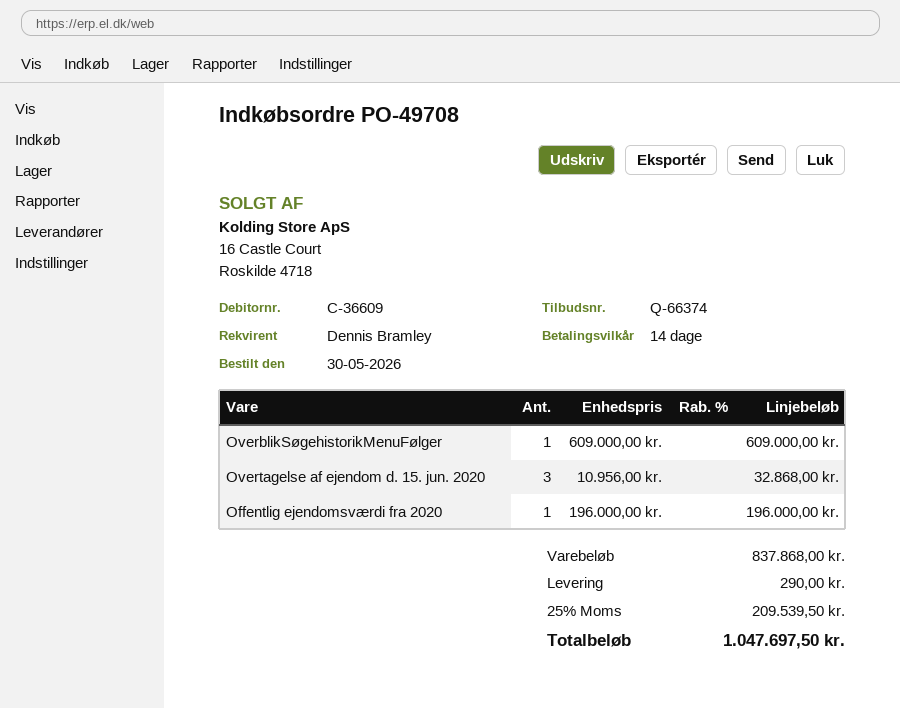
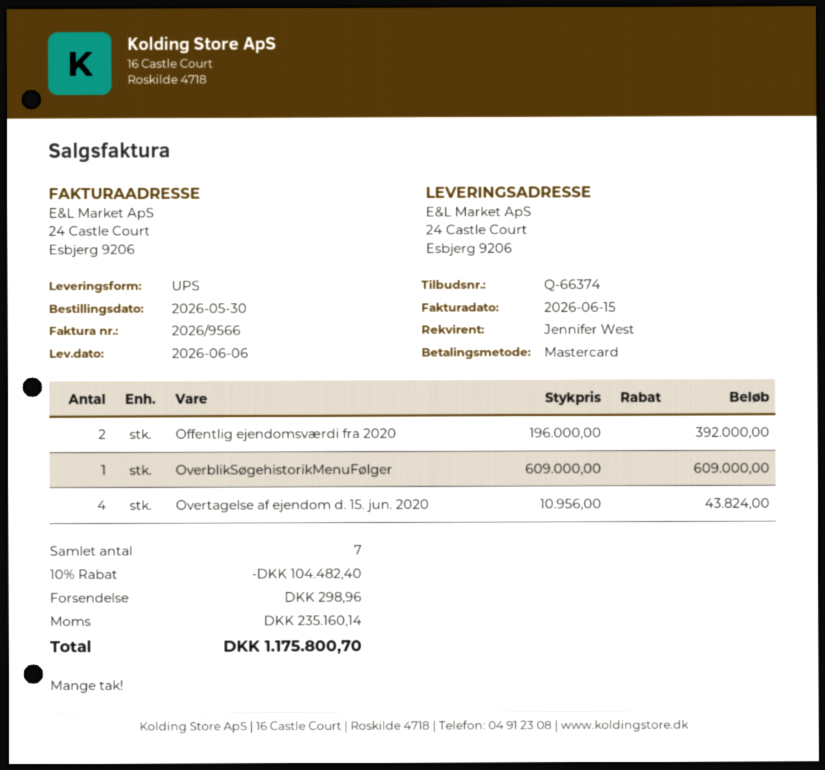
ordered by: Dennis Bramley -> Jennifer West
Overtagelse af ejendom d. 15. jun. 2020: 3 x 10956.00 = 32868.00 -> 4 x 10956.00 = 43824.00
Offentlig ejendomsværdi fra 2020: 1 x 196000.00 = 196000.00 -> 2 x 196000.00 = 392000.00
discount: none -> 10% = 104482.40
shipping: 290.00 -> 298.96
tax: 209539.50 -> 235160.14
total: 1047697.50 -> 1175800.70

